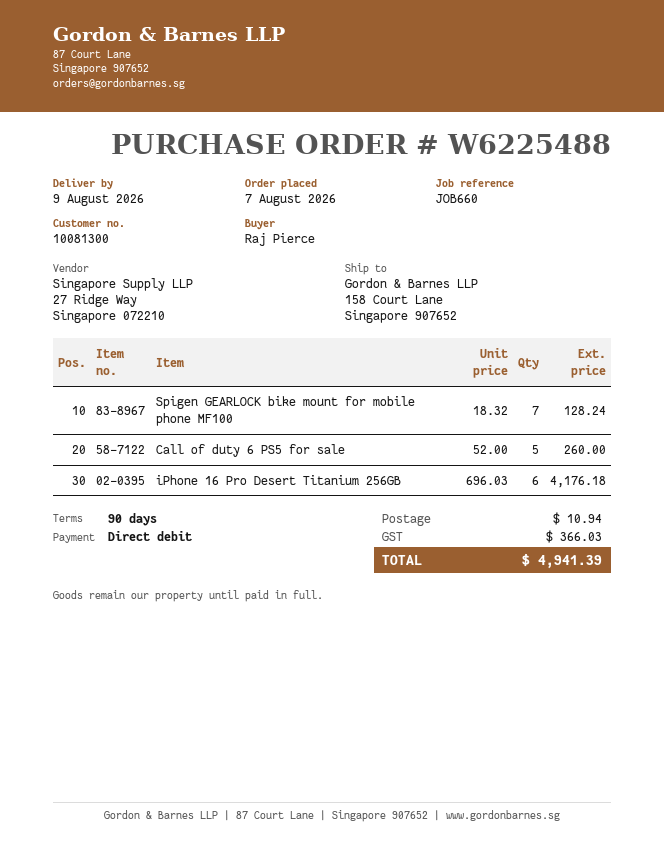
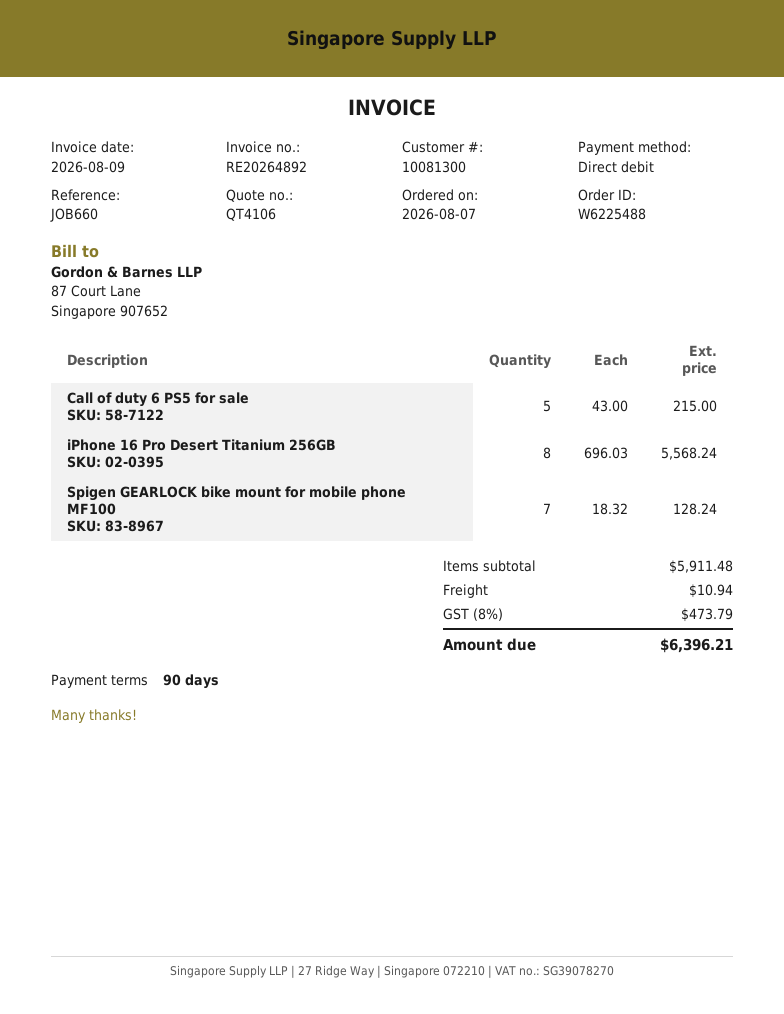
Call of duty 6 PS5 for sale: 5 x 52.00 = 260.00 -> 5 x 43.00 = 215.00
iPhone 16 Pro Desert Titanium 256GB: 6 x 696.03 = 4176.18 -> 8 x 696.03 = 5568.24
tax: 366.03 -> 473.79
total: 4941.39 -> 6396.21

